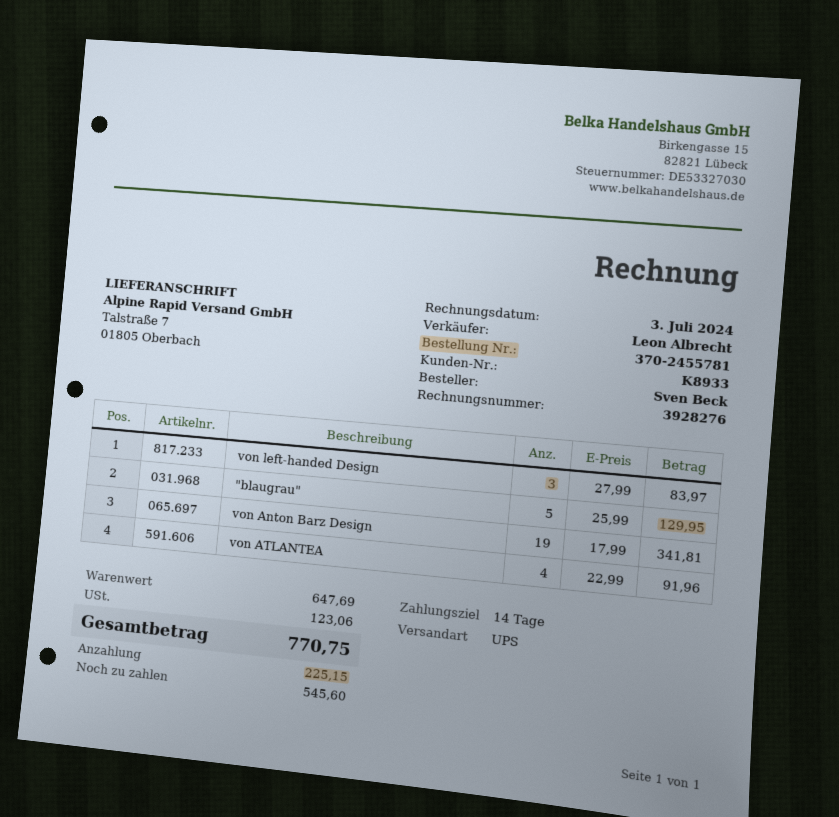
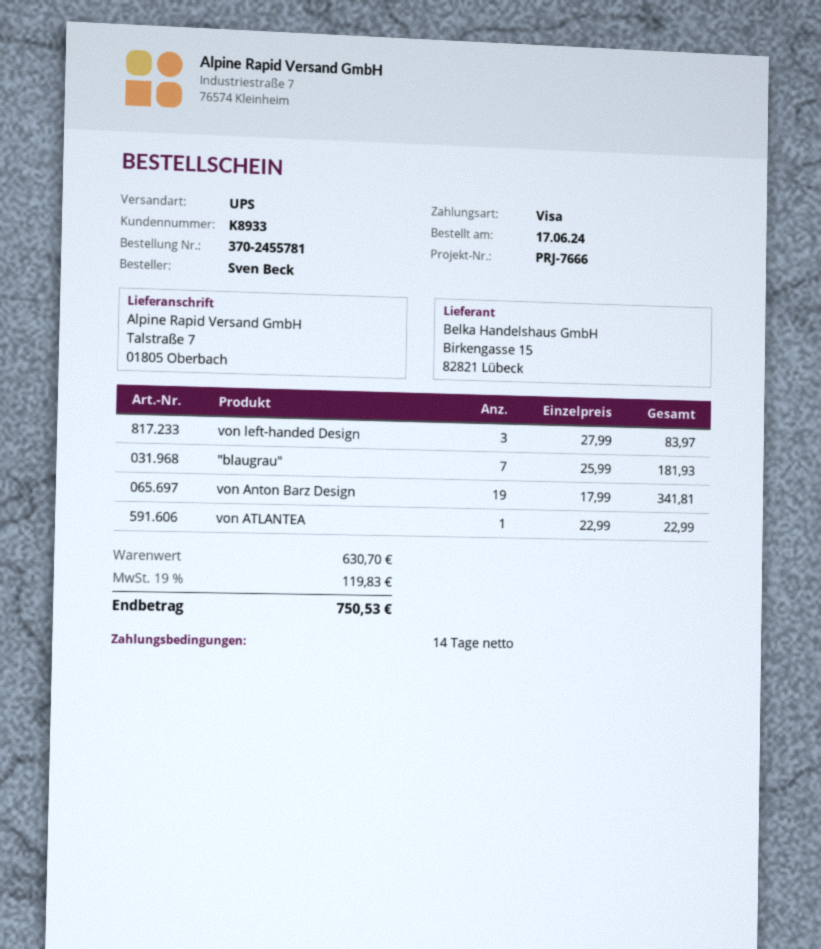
"blaugrau": 5 x 25.99 = 129.95 -> 7 x 25.99 = 181.93
von ATLANTEA: 4 x 22.99 = 91.96 -> 1 x 22.99 = 22.99
subtotal: 647.69 -> 630.70
tax: 123.06 -> 119.83
total: 770.75 -> 750.53

